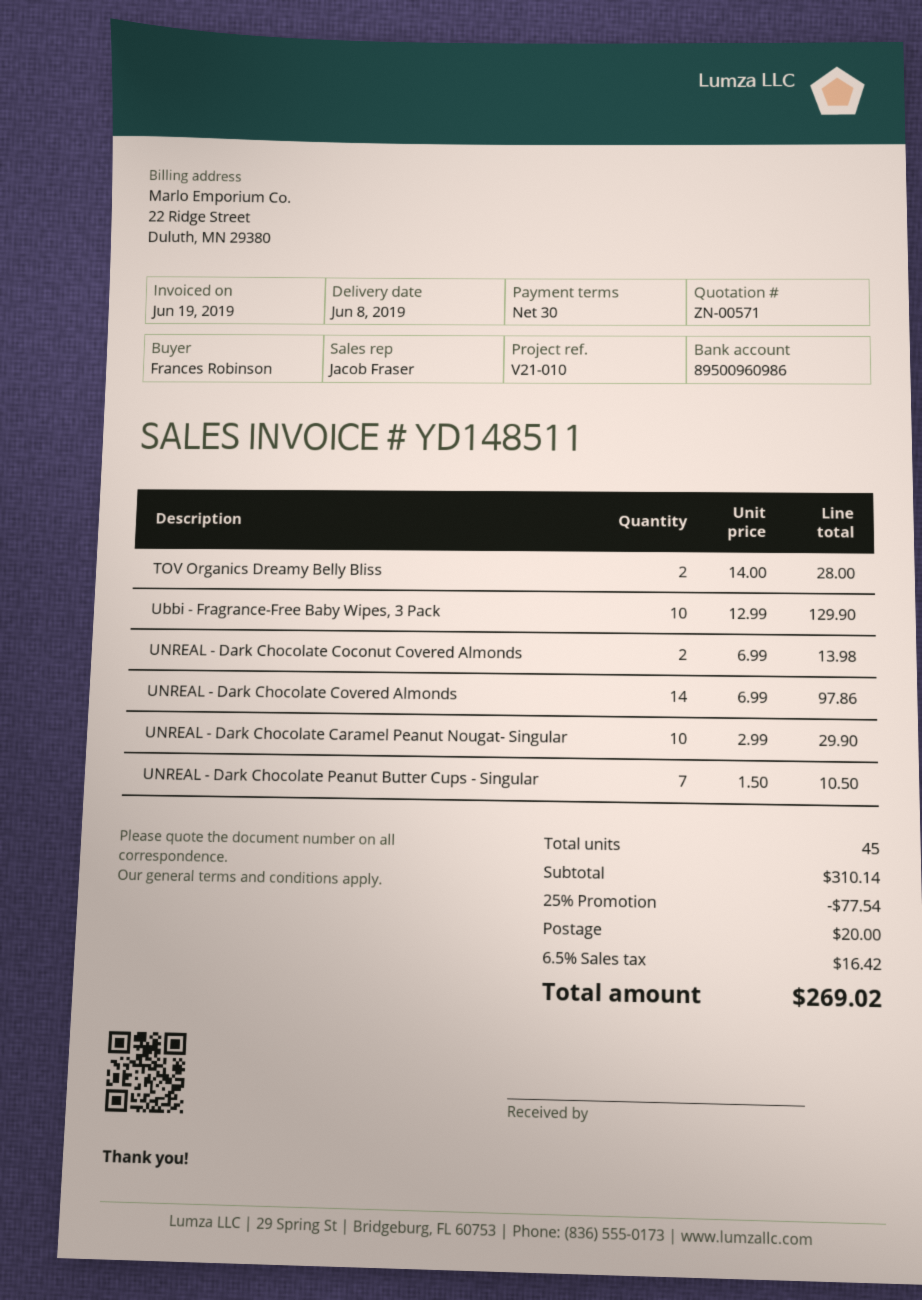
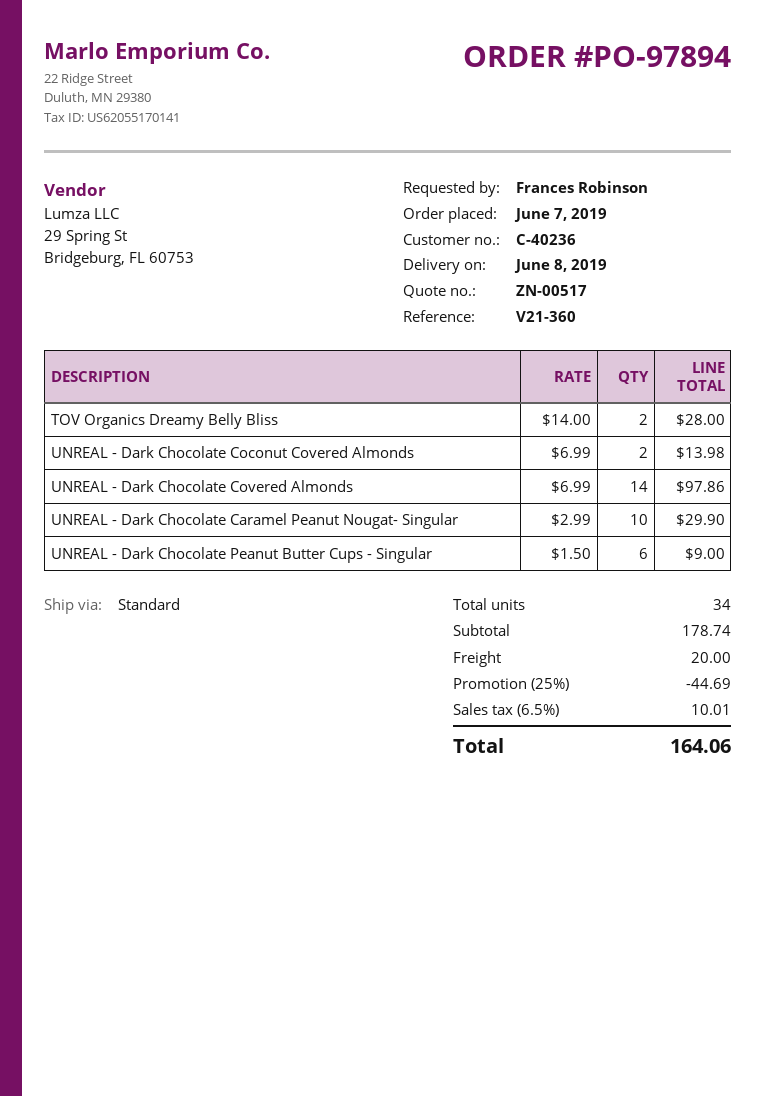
quote number: ZN-00571 -> ZN-00517
reference: V21-010 -> V21-360
Ubbi - Fragrance-Free Baby Wipes, 3 Pack: 10 x 12.99 = 129.90 -> none
UNREAL - Dark Chocolate Peanut Butter Cups - Singular: 7 x 1.50 = 10.50 -> 6 x 1.50 = 9.00
total quantity: 45 -> 34
subtotal: 310.14 -> 178.74
discount: 25% = 77.54 -> 25% = 44.69
tax: 6.5% = 16.42 -> 6.5% = 10.01
total: 269.02 -> 164.06

